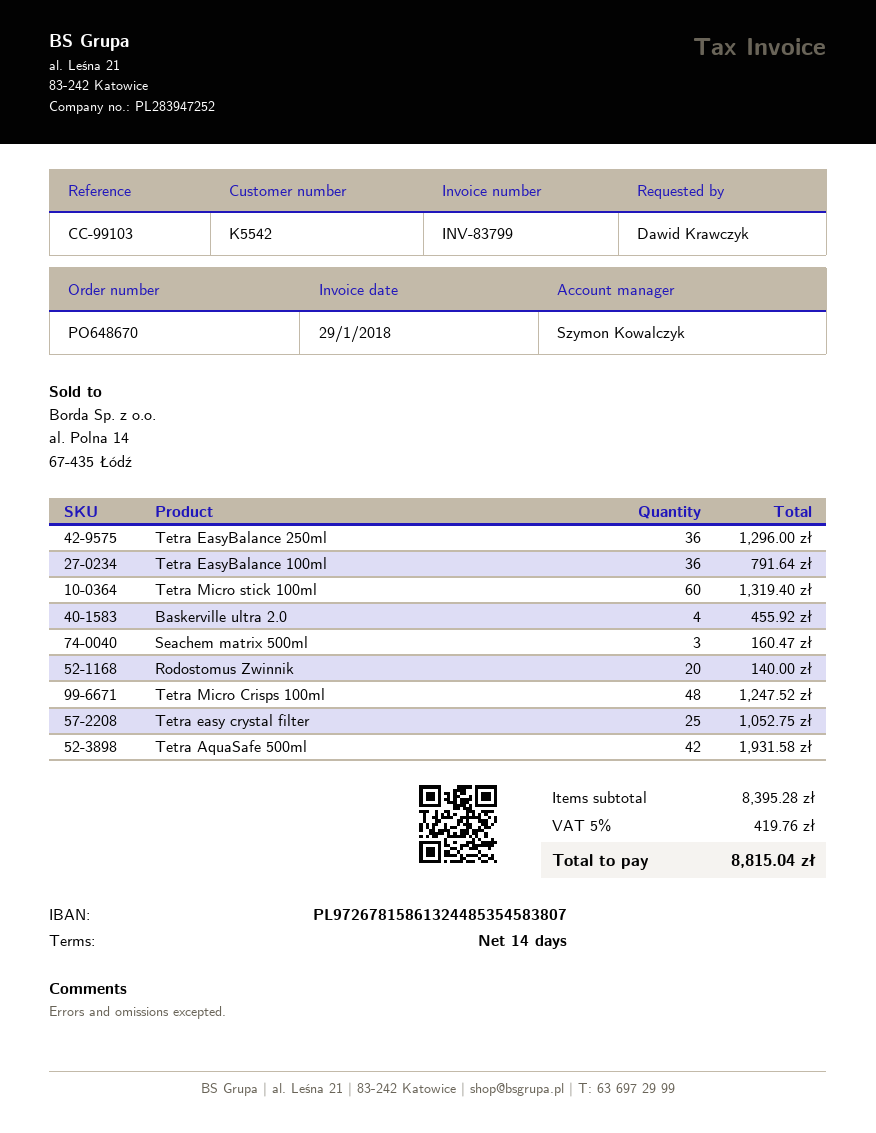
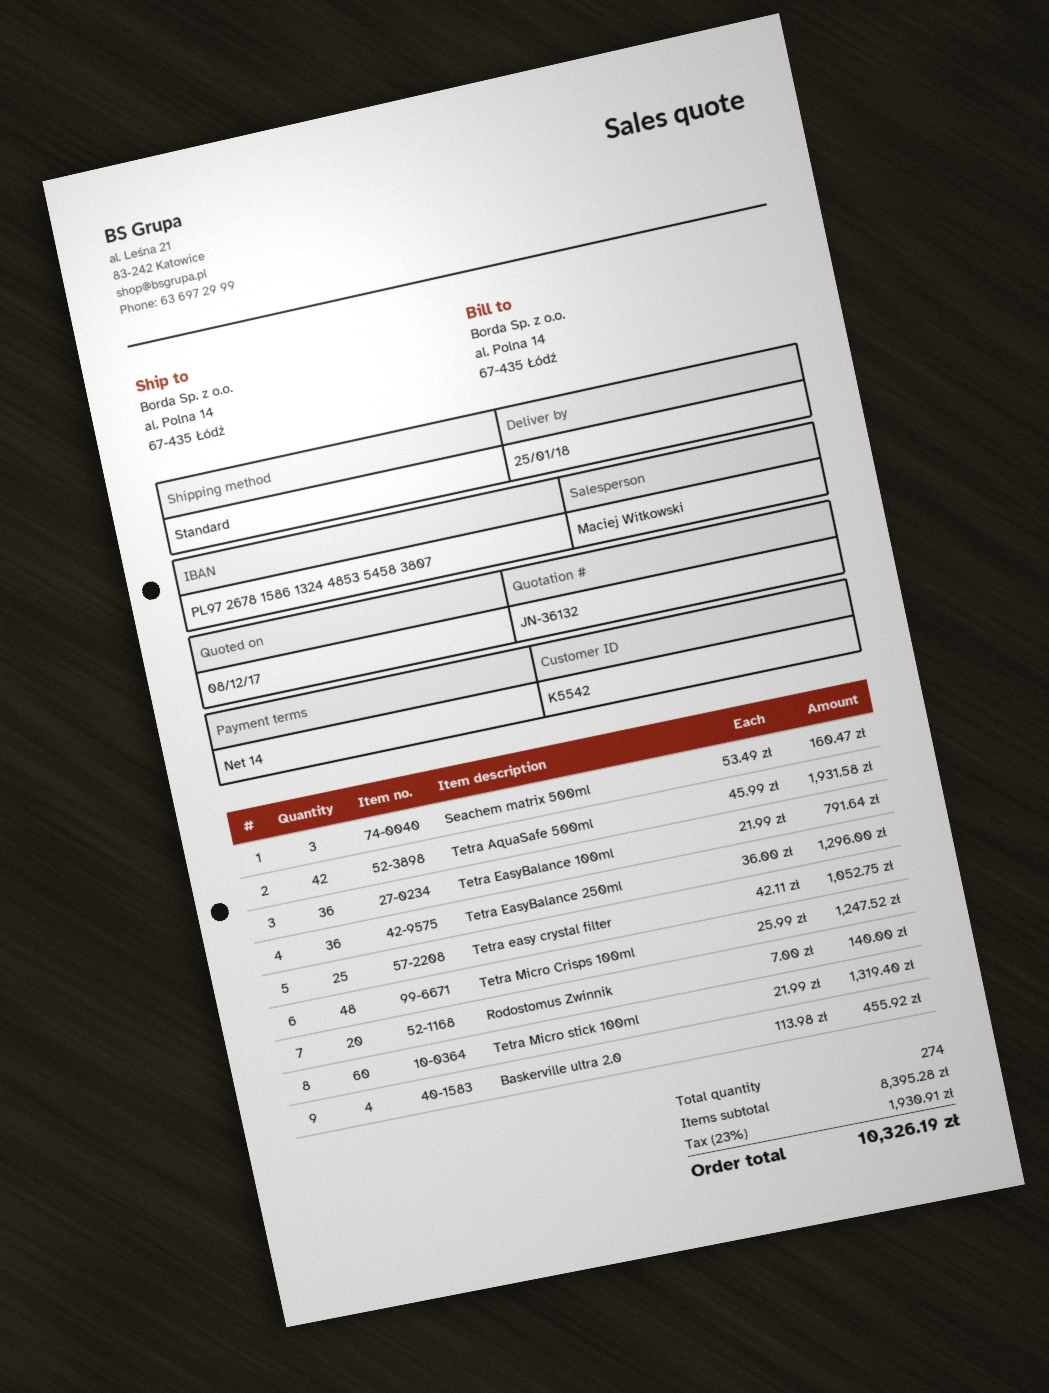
sales rep: Szymon Kowalczyk -> Maciej Witkowski
tax: 5% = 419.76 -> 23% = 1930.91
total: 8815.04 -> 10326.19

